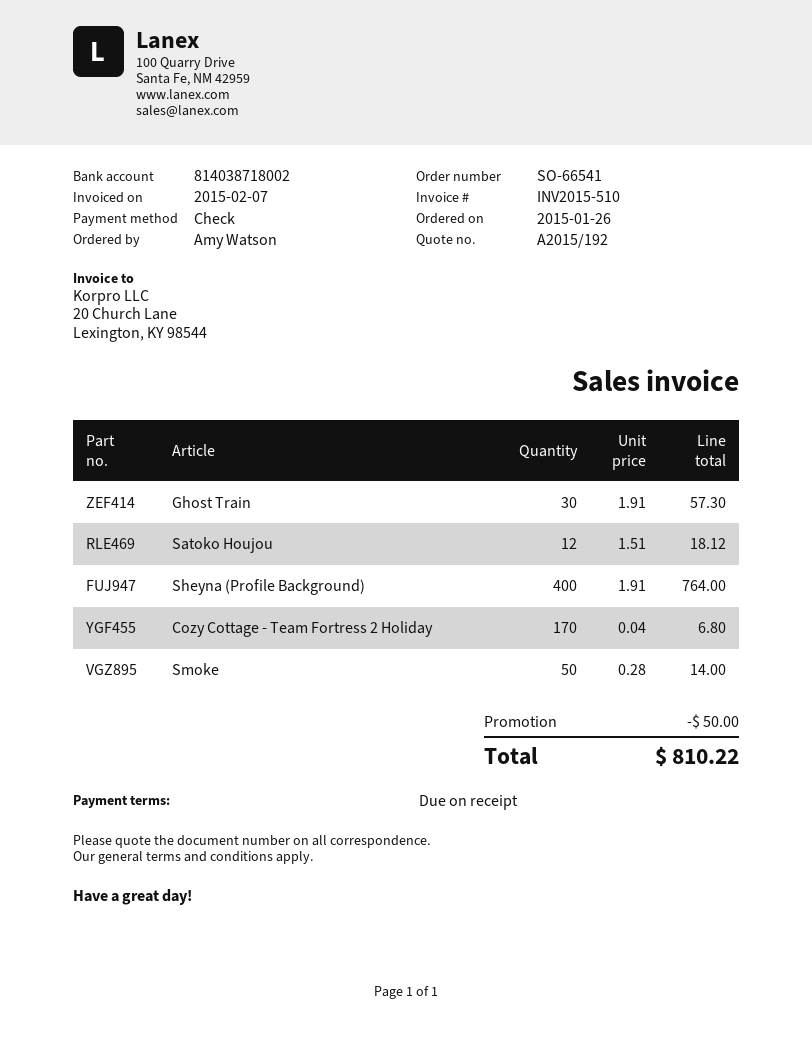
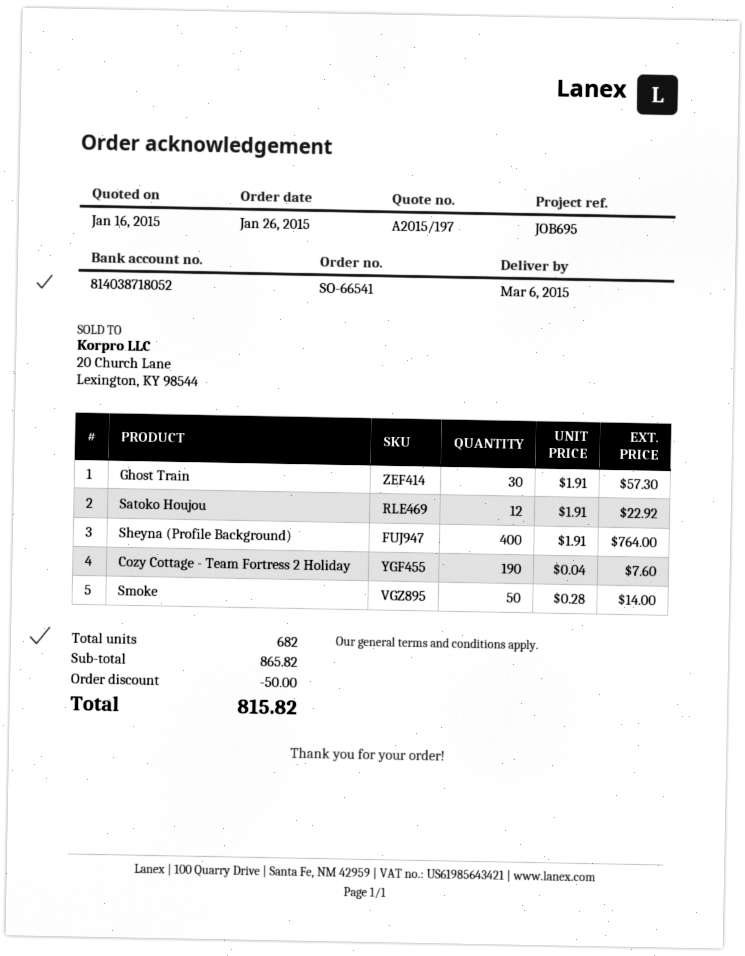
quote number: A2015/192 -> A2015/197
bank account: 814038718002 -> 814038718052
Satoko Houjou: 12 x 1.51 = 18.12 -> 12 x 1.91 = 22.92
Cozy Cottage - Team Fortress 2 Holiday: 170 x 0.04 = 6.80 -> 190 x 0.04 = 7.60
total: 810.22 -> 815.82

